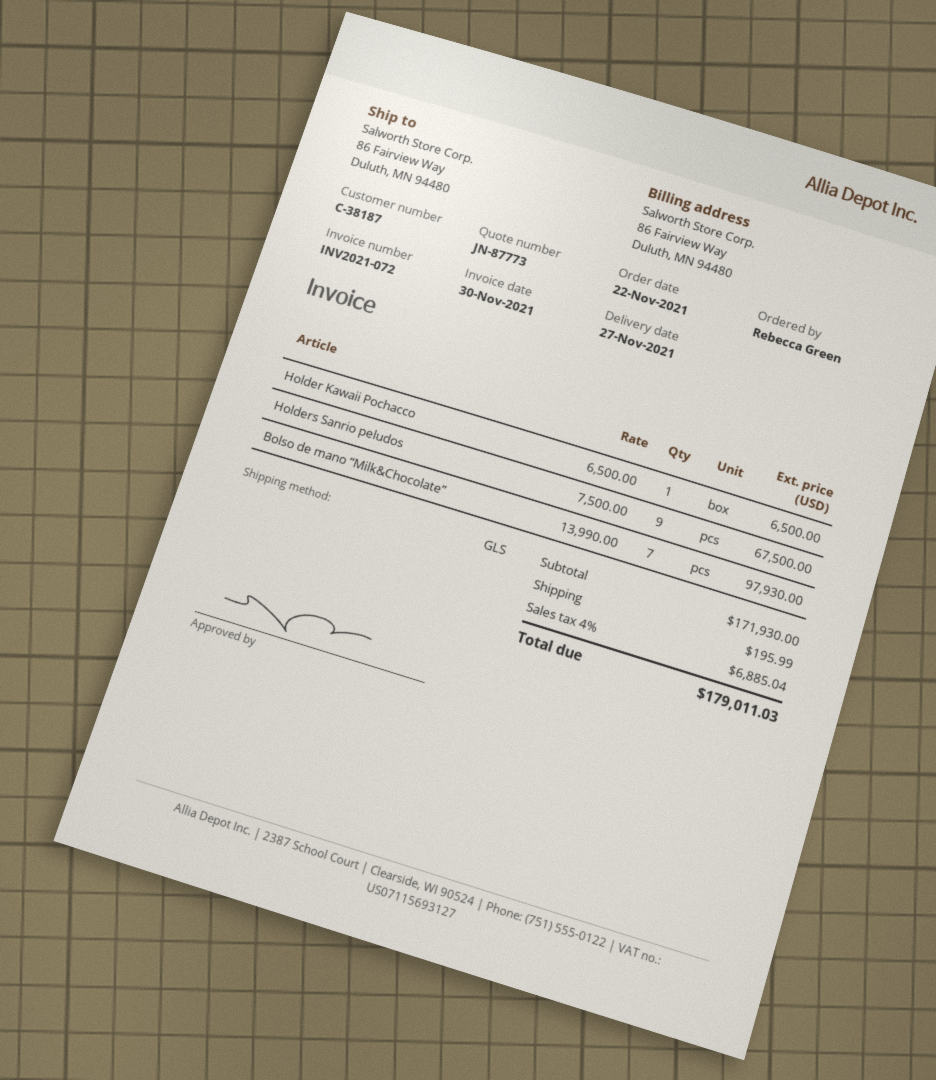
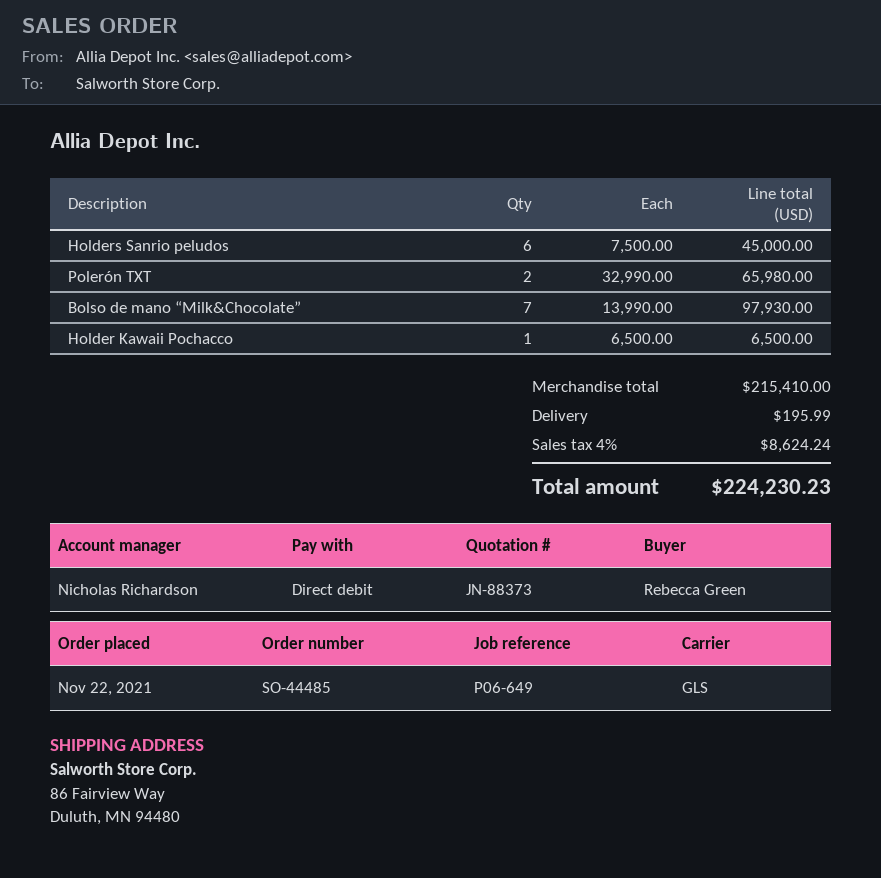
quote number: JN-87773 -> JN-88373
Holders Sanrio peludos: 9 x 7500.00 = 67500.00 -> 6 x 7500.00 = 45000.00
Polerón TXT: none -> 2 x 32990.00 = 65980.00
subtotal: 171930.00 -> 215410.00
tax: 4% = 6885.04 -> 4% = 8624.24
total: 179011.03 -> 224230.23

